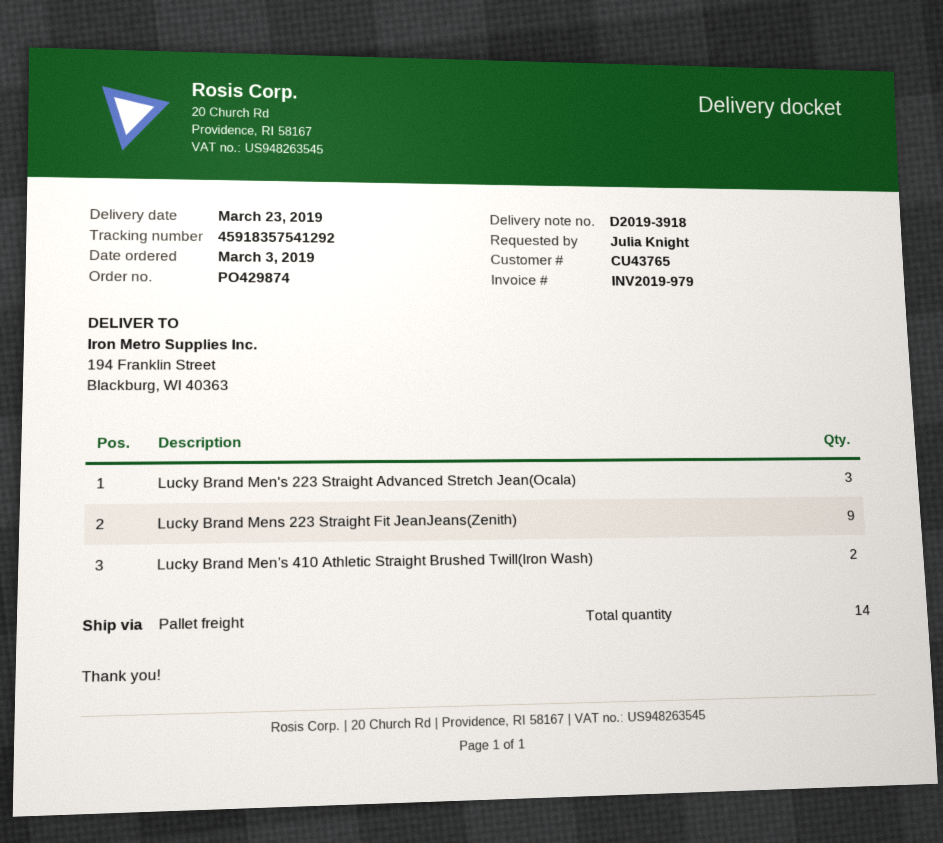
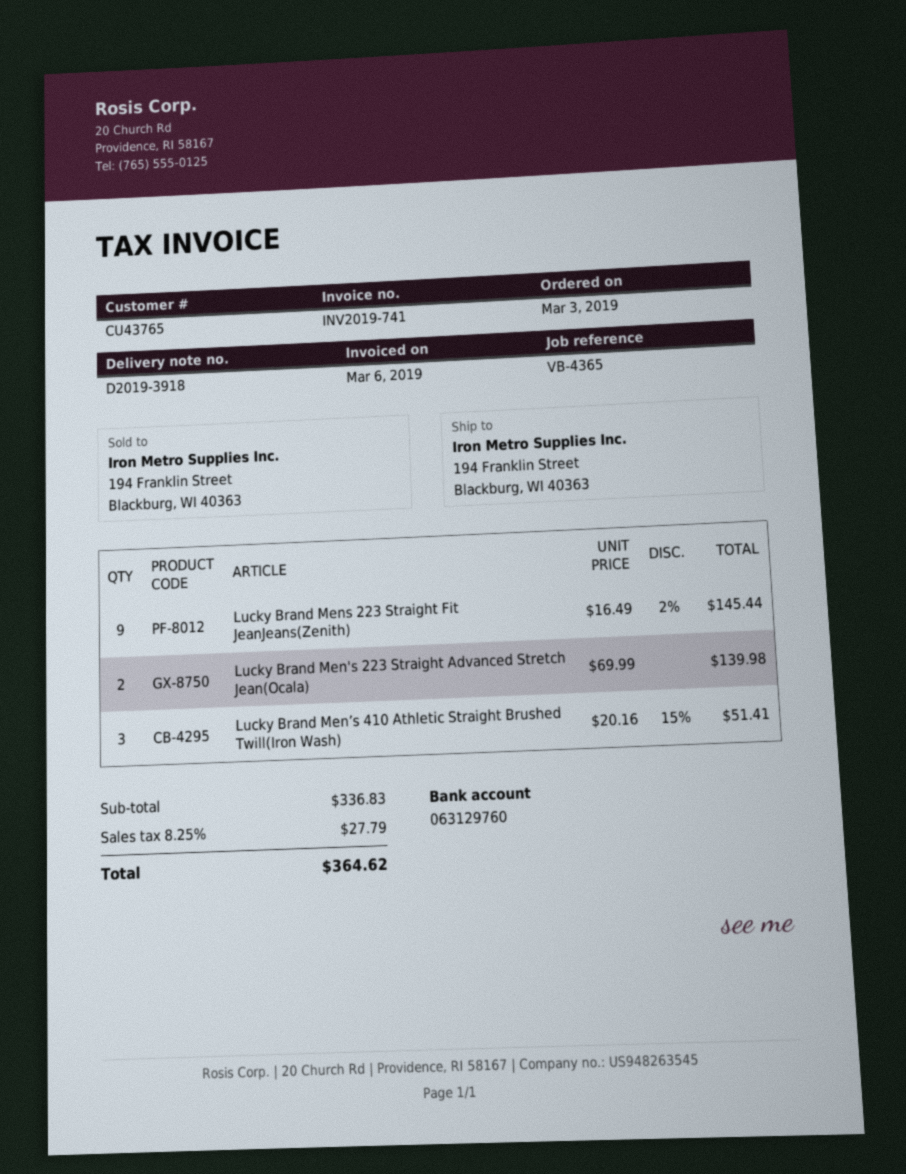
invoice number: INV2019-979 -> INV2019-741
Lucky Brand Men's 223 Straight Advanced Stretch Jean(Ocala): 3 -> 2
Lucky Brand Men’s 410 Athletic Straight Brushed Twill(Iron Wash): 2 -> 3

